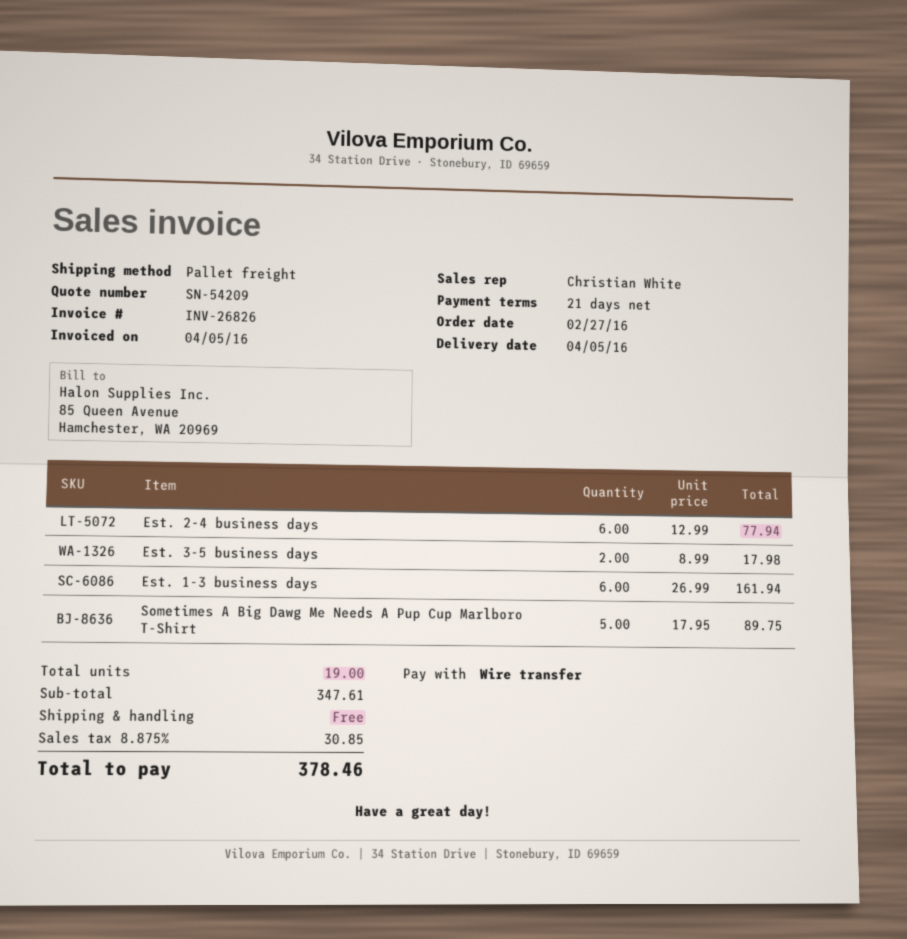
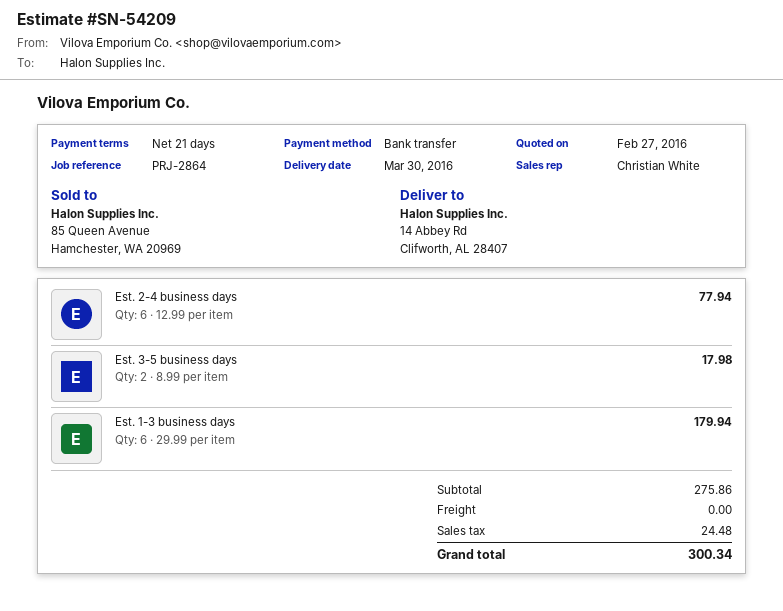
delivery date: 2016-04-05 -> 2016-03-30
Est. 1-3 business days: 6 x 26.99 = 161.94 -> 6 x 29.99 = 179.94
Sometimes A Big Dawg Me Needs A Pup Cup Marlboro T-Shirt: 5 x 17.95 = 89.75 -> none
subtotal: 347.61 -> 275.86
tax: 30.85 -> 24.48
total: 378.46 -> 300.34

